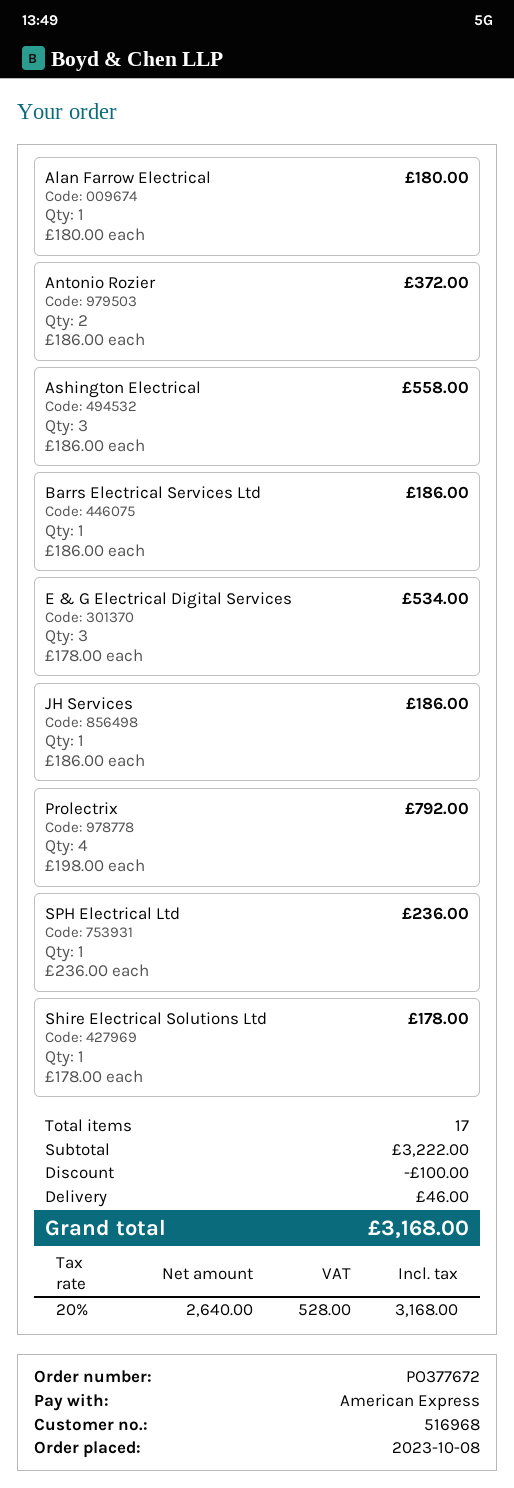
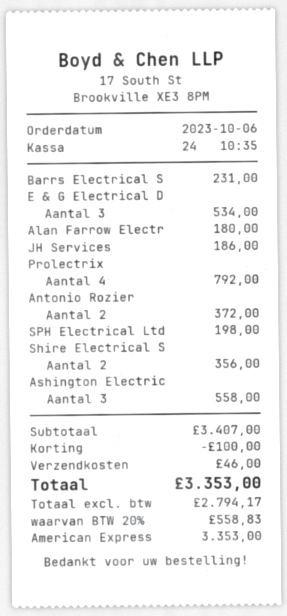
order date: 2023-10-08 -> 2023-10-06
Barrs Electrical Services Ltd: 1 for 186.00 -> 1 for 231.00
SPH Electrical Ltd: 1 for 236.00 -> 1 for 198.00
Shire Electrical Solutions Ltd: 1 for 178.00 -> 2 for 356.00
subtotal: 3222.00 -> 3407.00
net: 2640.00 -> 2794.17
tax: 20% = 528.00 -> 20% = 558.83
total: 3168.00 -> 3353.00

